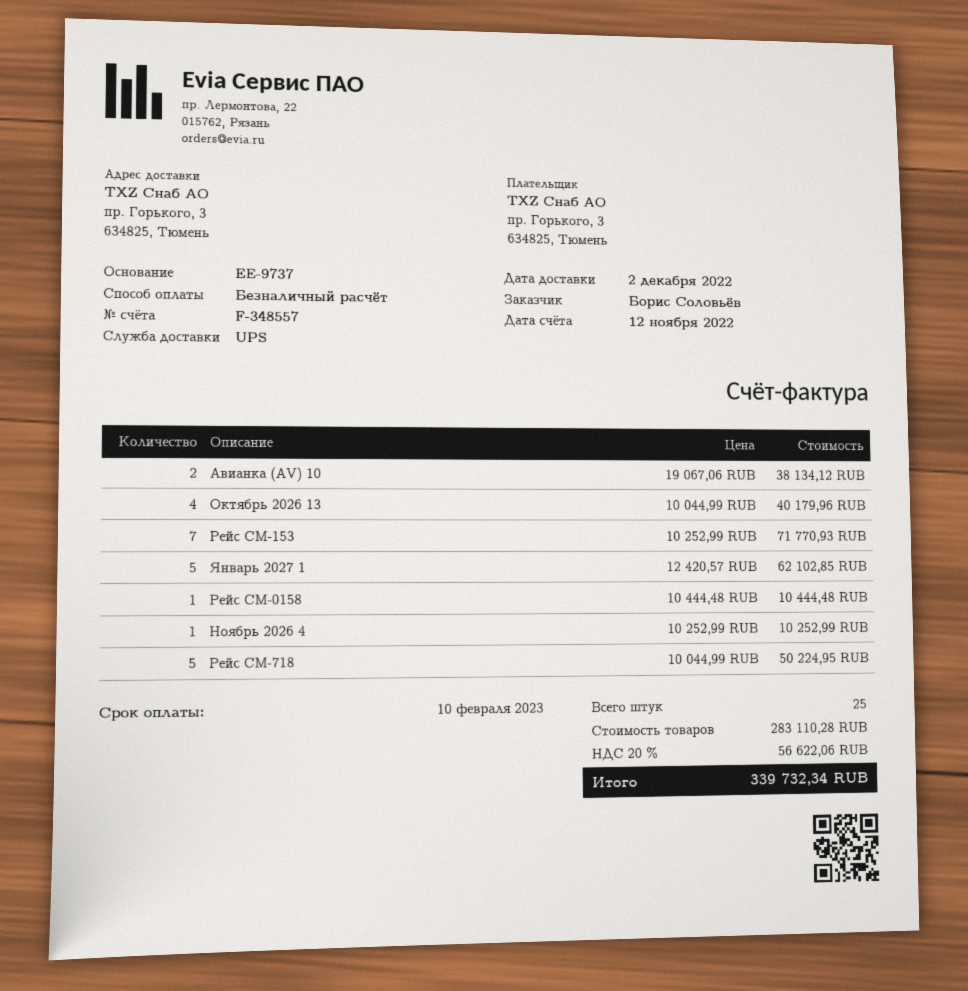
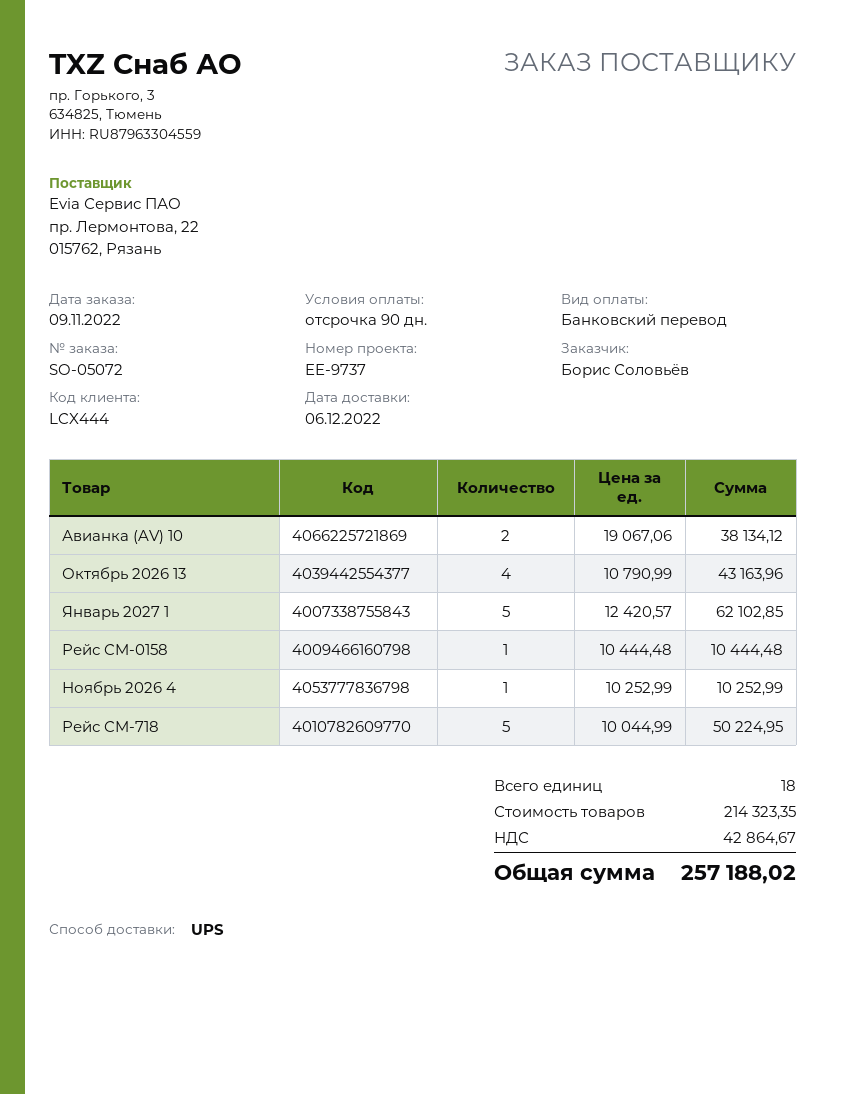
delivery date: 2022-12-02 -> 2022-12-06
Октябрь 2026 13: 4 x 10044.99 = 40179.96 -> 4 x 10790.99 = 43163.96
Рейс CM-153: 7 x 10252.99 = 71770.93 -> none
total quantity: 25 -> 18
subtotal: 283110.28 -> 214323.35
tax: 56622.06 -> 42864.67
total: 339732.34 -> 257188.02

